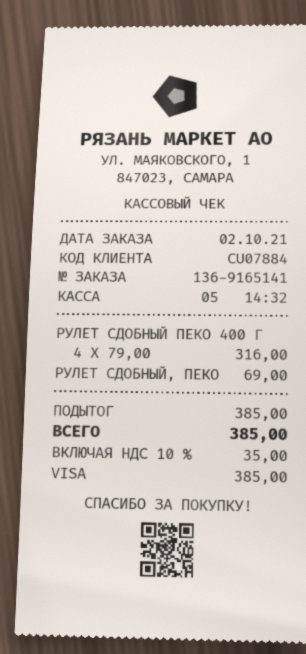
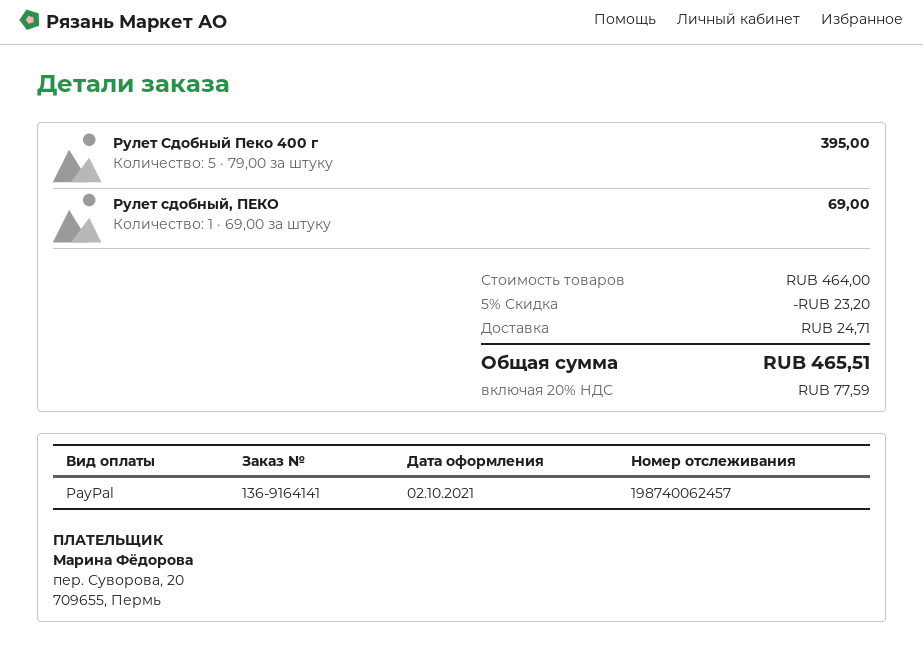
order number: 136-9165141 -> 136-9164141
payment method: Visa -> PayPal
РУЛЕТ СДОБНЫЙ ПЕКО 400 Г: 4 x 79.00 = 316.00 -> 5 x 79.00 = 395.00
subtotal: 385.00 -> 464.00
discount: none -> 5% = 23.20
shipping: none -> 24.71
tax: 10% = 35.00 -> 20% = 77.59
total: 385.00 -> 465.51

